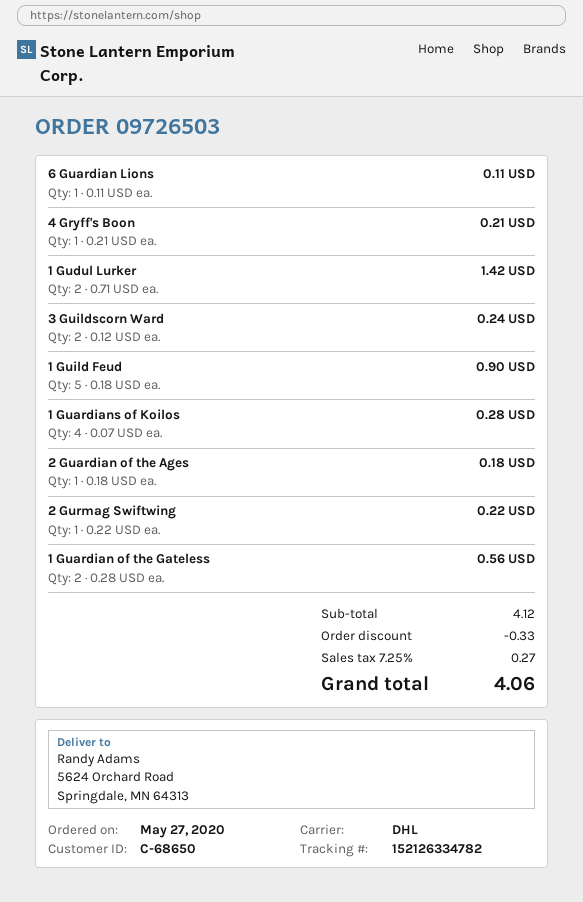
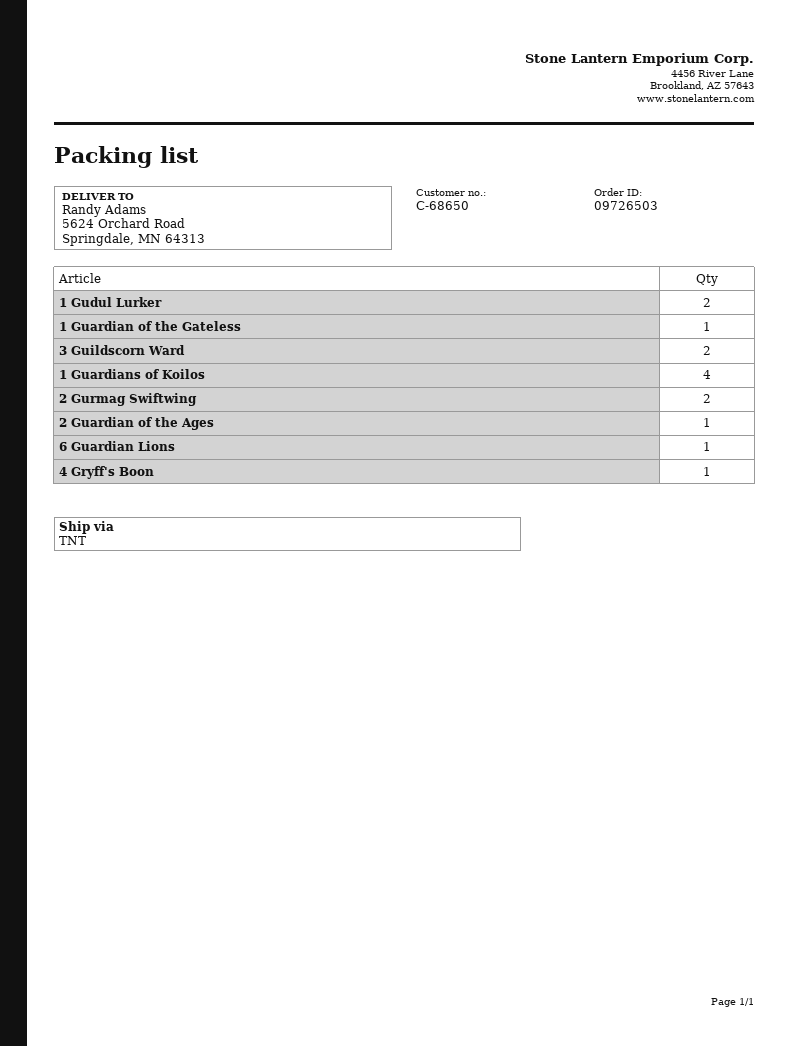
shipping method: DHL -> TNT
1 Guild Feud: 5 -> none
2 Gurmag Swiftwing: 1 -> 2
1 Guardian of the Gateless: 2 -> 1

